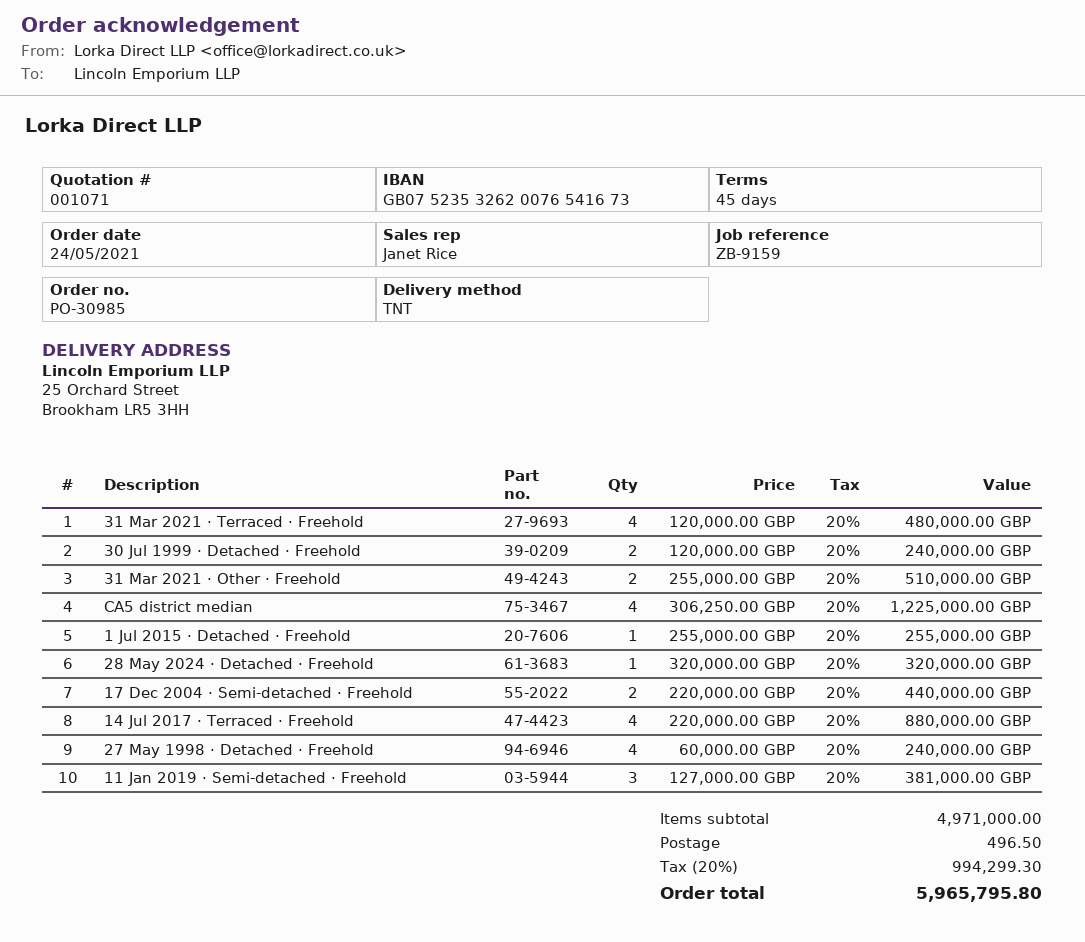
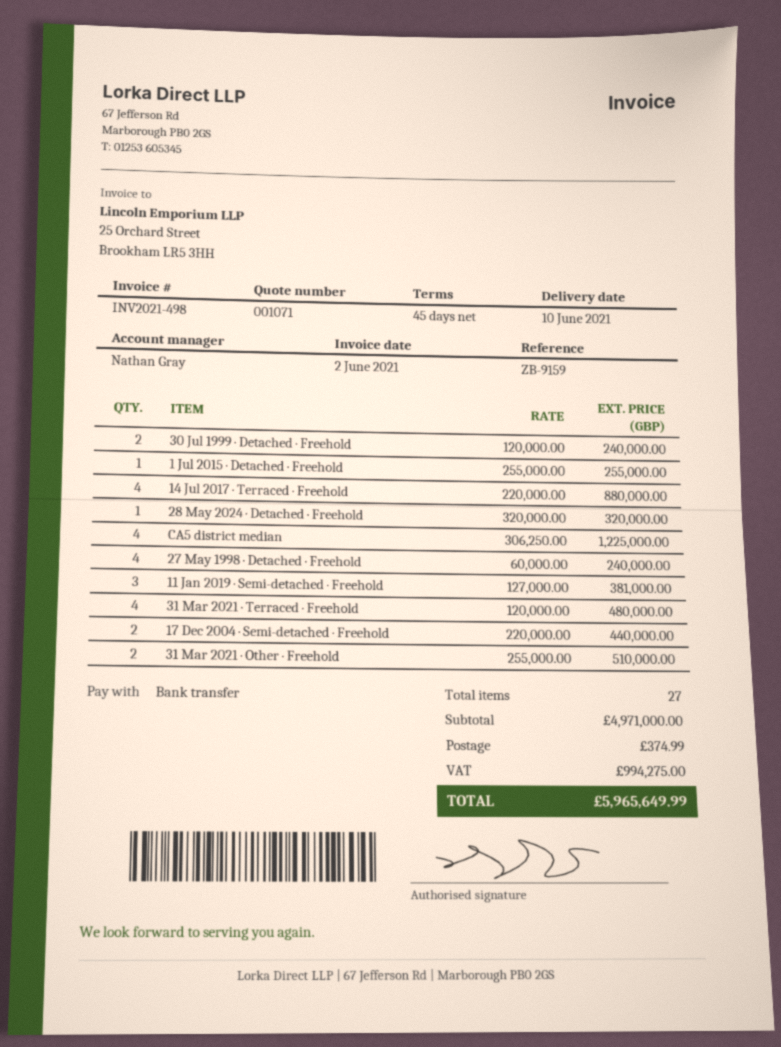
sales rep: Janet Rice -> Nathan Gray
shipping: 496.50 -> 374.99
tax: 994299.30 -> 994275.00
total: 5965795.80 -> 5965649.99

